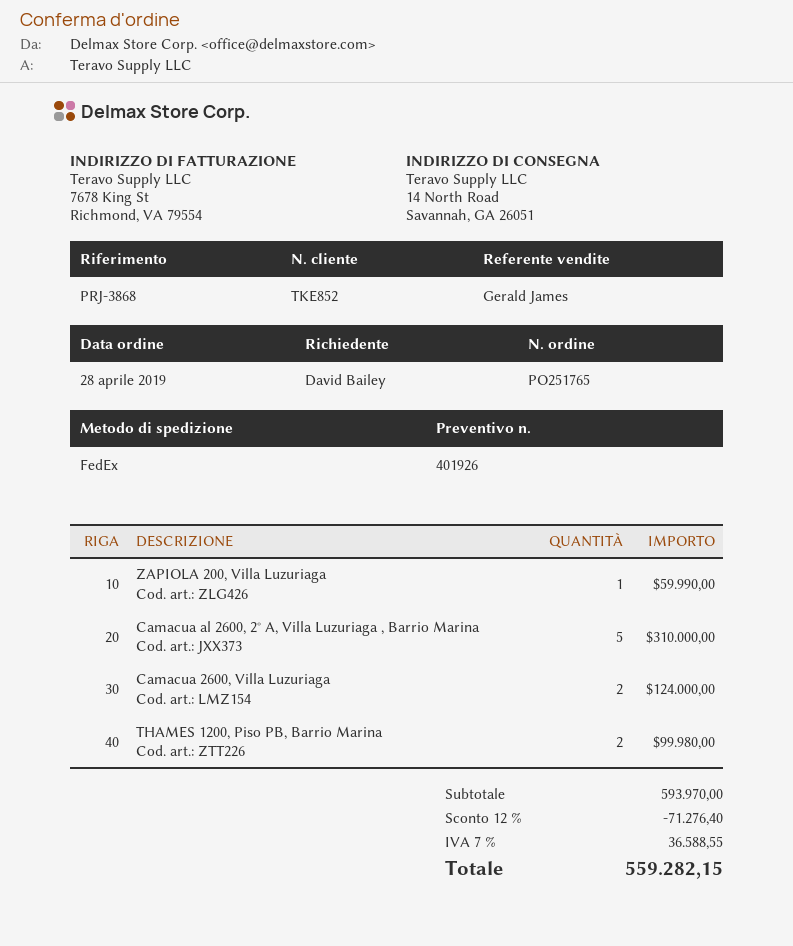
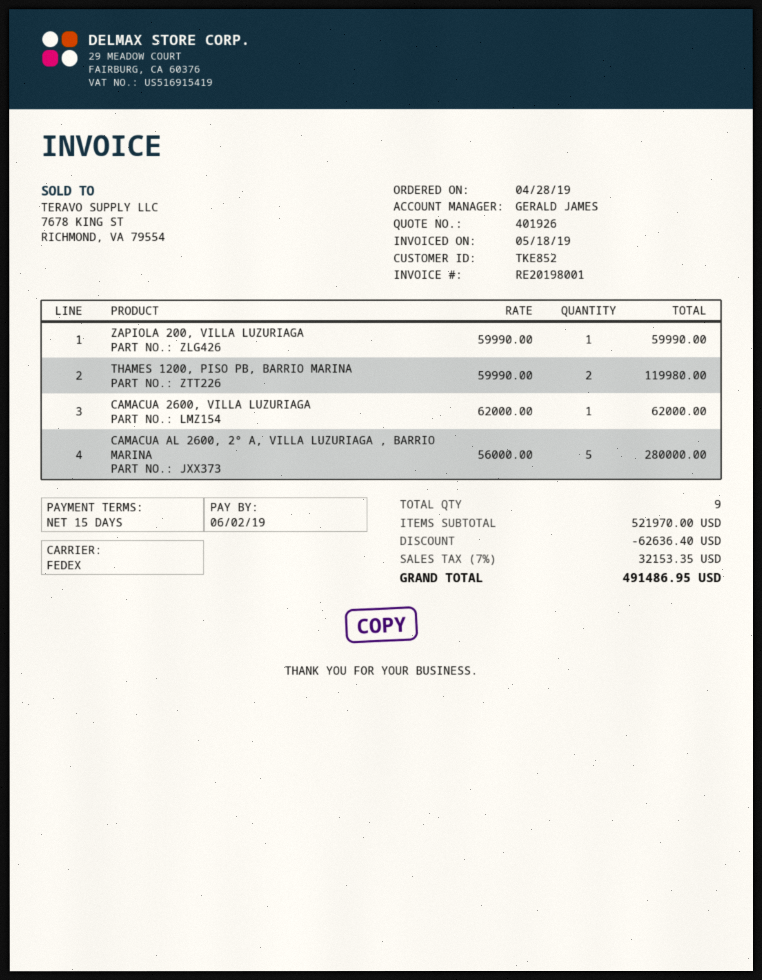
Camacua al 2600, 2° A, Villa Luzuriaga , Barrio Marina: 5 for 310000.00 -> 5 for 280000.00
Camacua 2600, Villa Luzuriaga: 2 for 124000.00 -> 1 for 62000.00
THAMES 1200, Piso PB, Barrio Marina: 2 for 99980.00 -> 2 for 119980.00
subtotal: 593970.00 -> 521970.00
discount: 71276.40 -> 62636.40
tax: 7% = 36588.55 -> 7% = 32153.35
total: 559282.15 -> 491486.95

